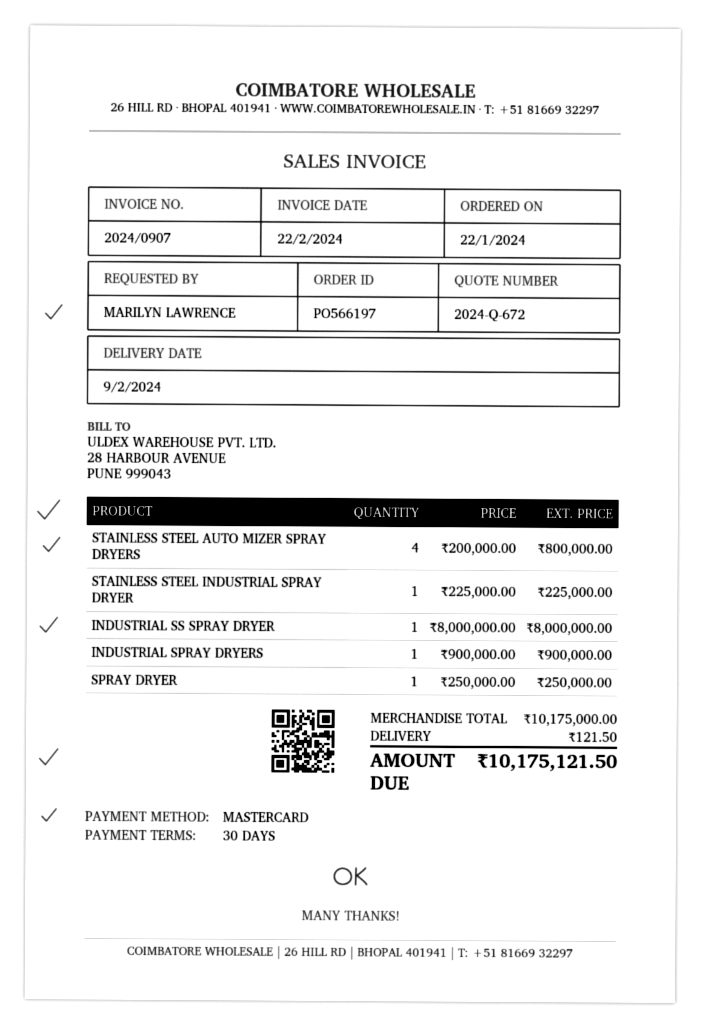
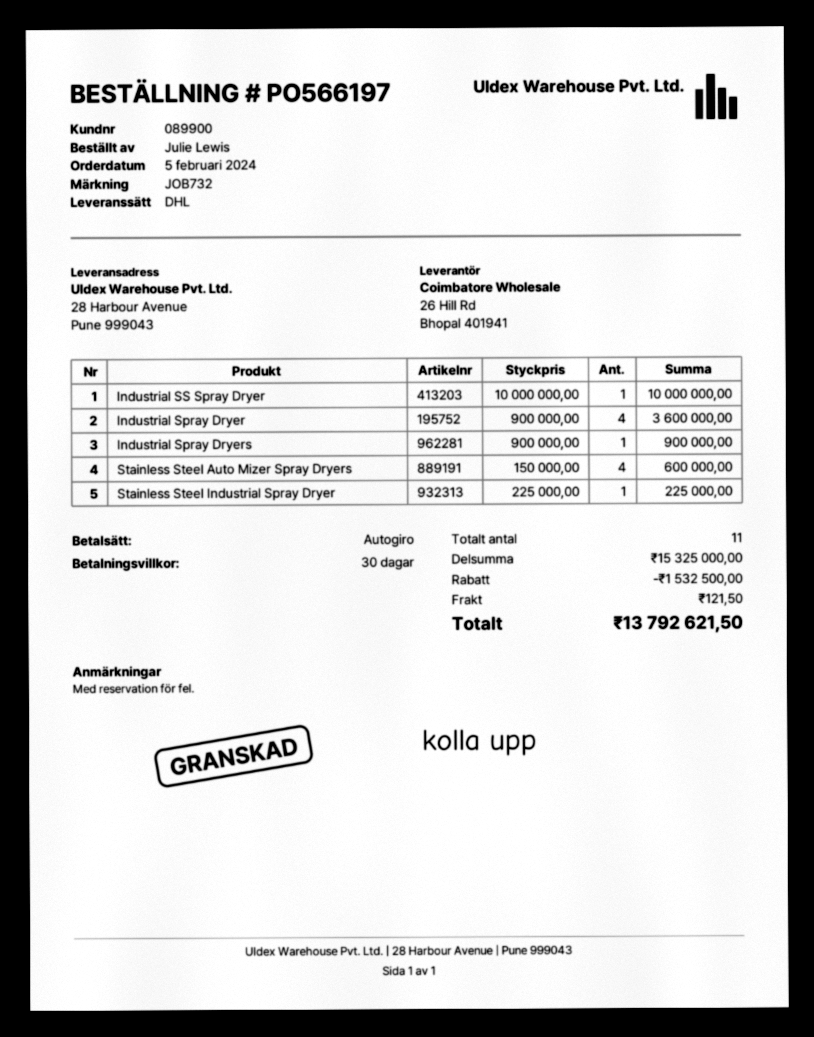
order date: 2024-01-22 -> 2024-02-05
ordered by: MARILYN LAWRENCE -> Julie Lewis
payment method: Mastercard -> direct debit
STAINLESS STEEL AUTO MIZER SPRAY DRYERS: 4 x 200000.00 = 800000.00 -> 4 x 150000.00 = 600000.00
INDUSTRIAL SS SPRAY DRYER: 1 x 8000000.00 = 8000000.00 -> 1 x 10000000.00 = 10000000.00
SPRAY DRYER: 1 x 250000.00 = 250000.00 -> none
Industrial Spray Dryer: none -> 4 x 900000.00 = 3600000.00
subtotal: 10175000.00 -> 15325000.00
discount: none -> 1532500.00
total: 10175121.50 -> 13792621.50

